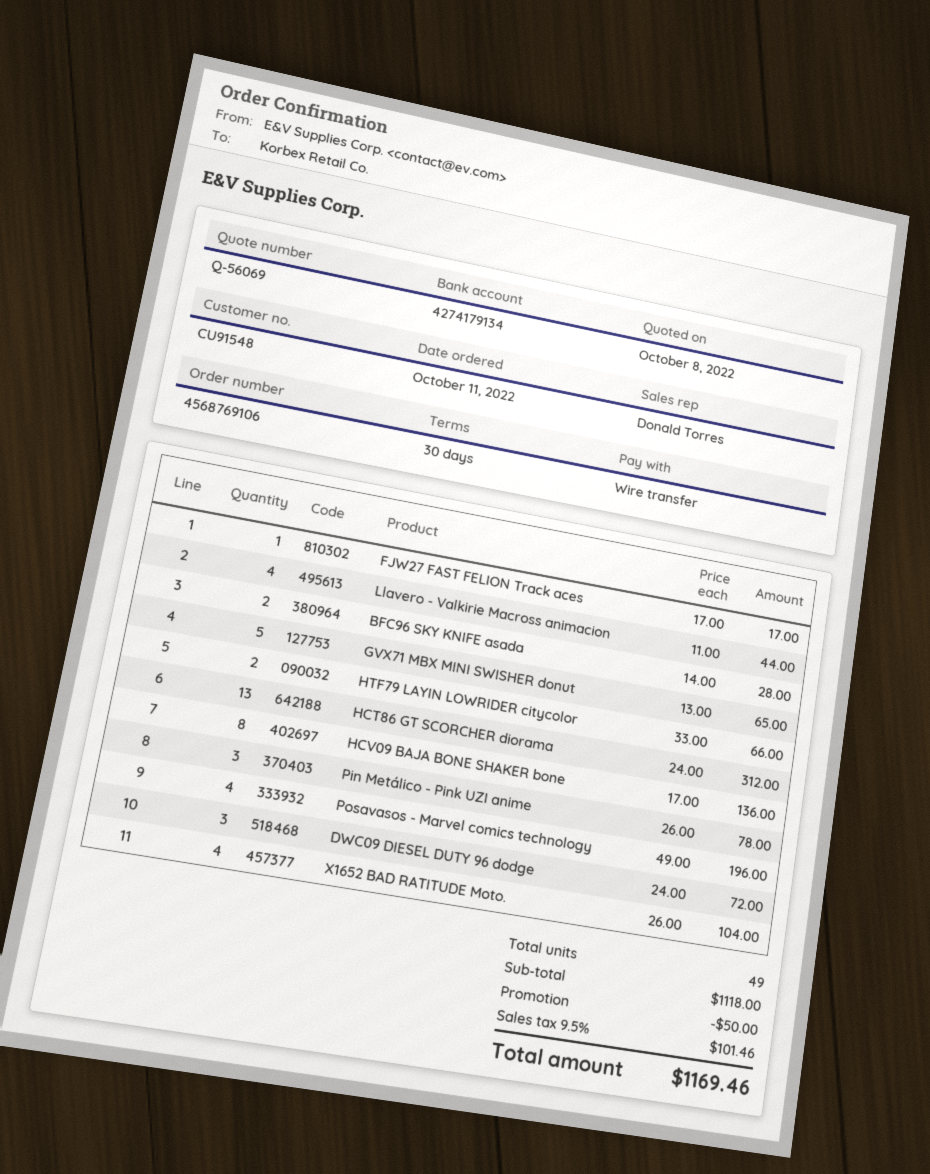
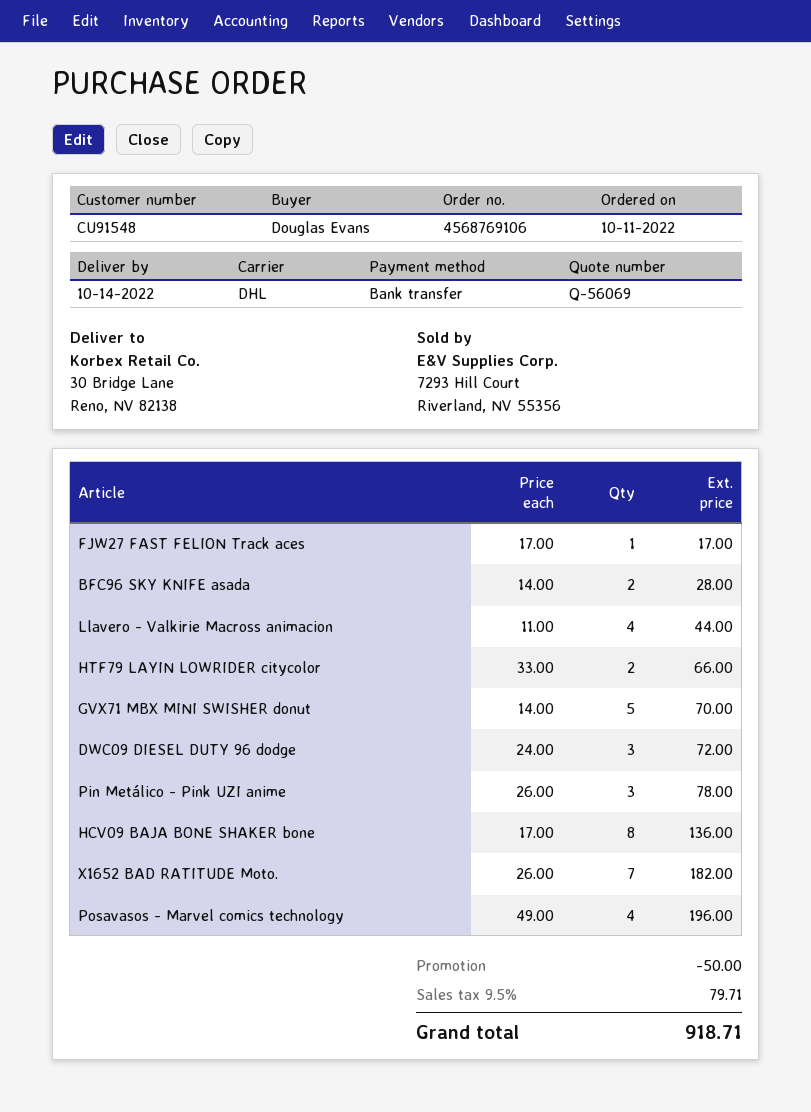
GVX71 MBX MINI SWISHER donut: 5 x 13.00 = 65.00 -> 5 x 14.00 = 70.00
HCT86 GT SCORCHER diorama: 13 x 24.00 = 312.00 -> none
X1652 BAD RATITUDE Moto.: 4 x 26.00 = 104.00 -> 7 x 26.00 = 182.00
tax: 9.5% = 101.46 -> 9.5% = 79.71
total: 1169.46 -> 918.71

